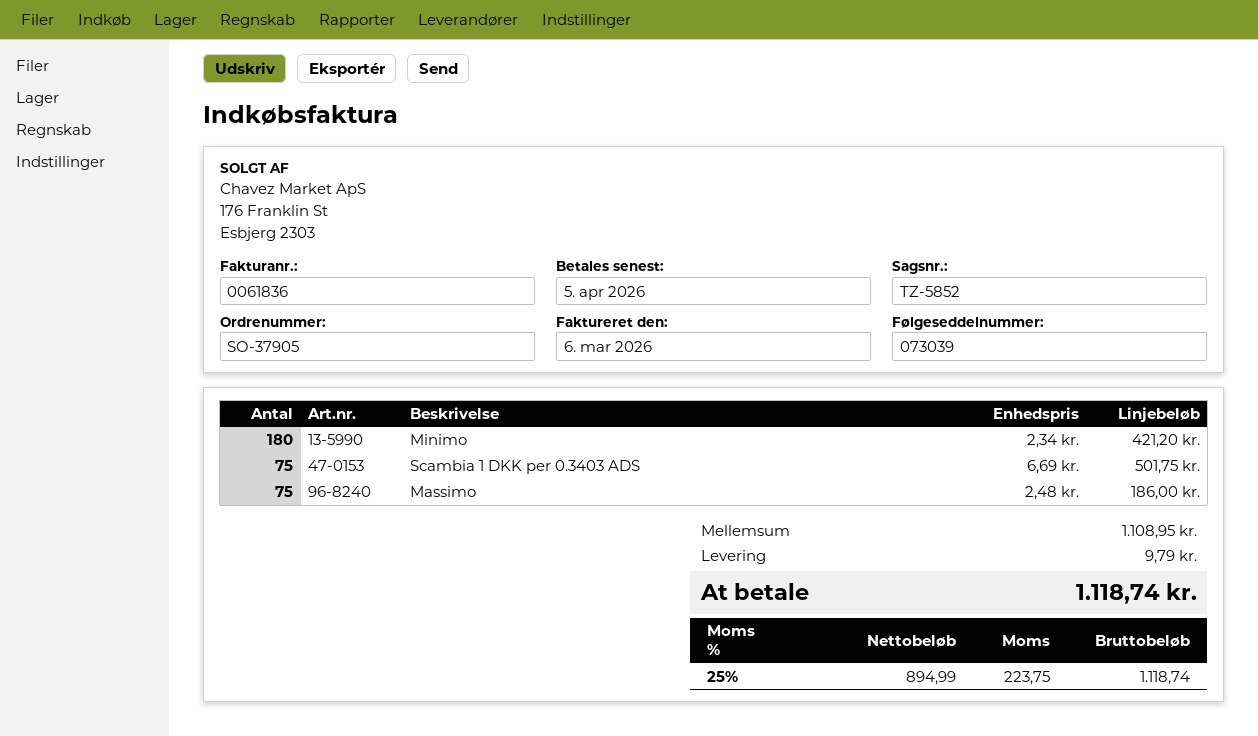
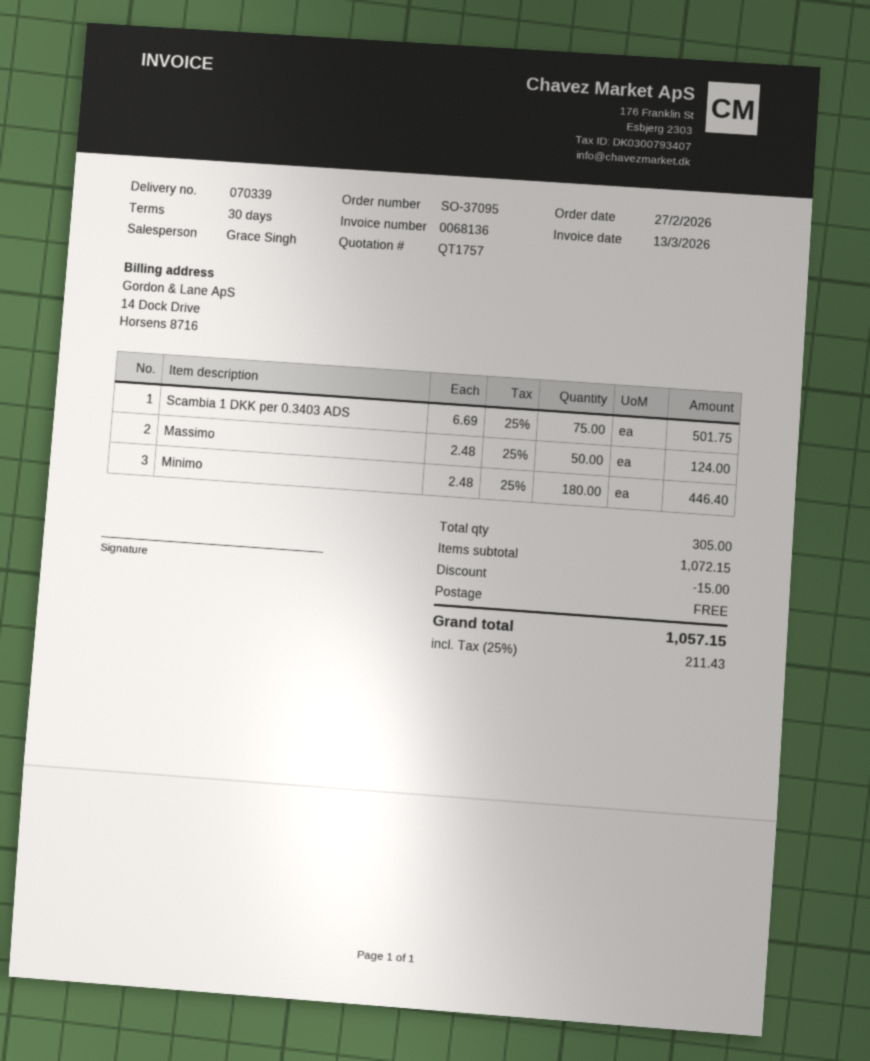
order number: SO-37905 -> SO-37095
delivery note number: 073039 -> 070339
invoice number: 0061836 -> 0068136
invoice date: 2026-03-06 -> 2026-03-13
Minimo: 180 x 2.34 = 421.20 -> 180 x 2.48 = 446.40
Massimo: 75 x 2.48 = 186.00 -> 50 x 2.48 = 124.00
subtotal: 1108.95 -> 1072.15
discount: none -> 15.00
shipping: 9.79 -> 0.00
tax: 25% = 223.75 -> 25% = 211.43
total: 1118.74 -> 1057.15

